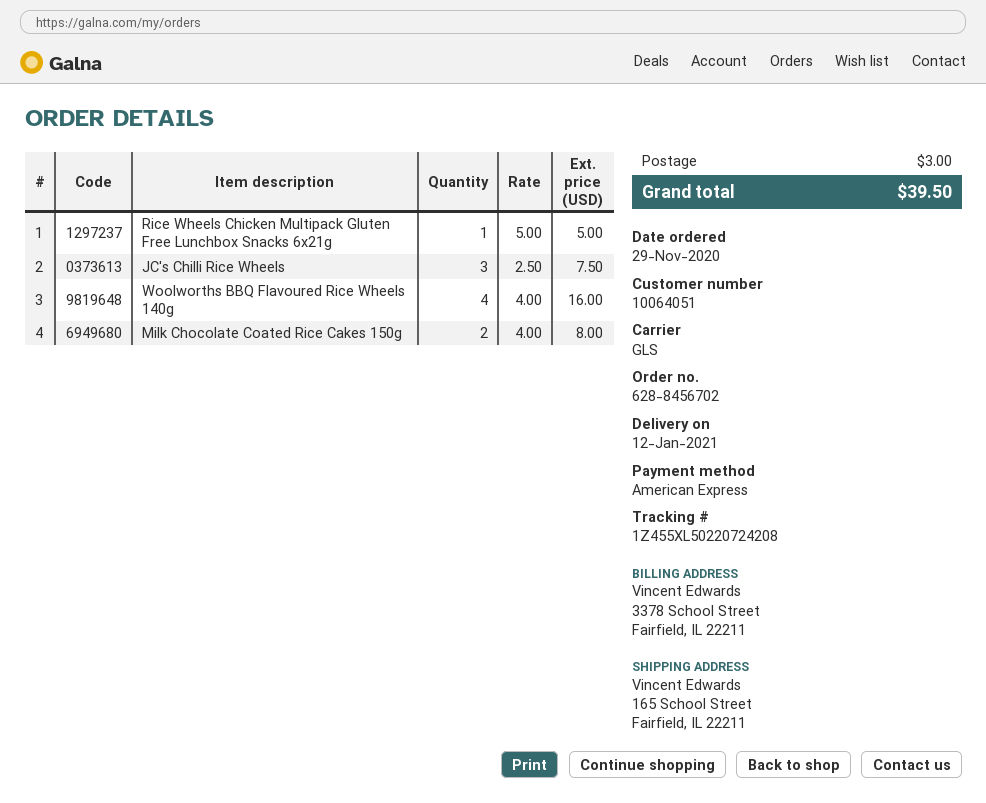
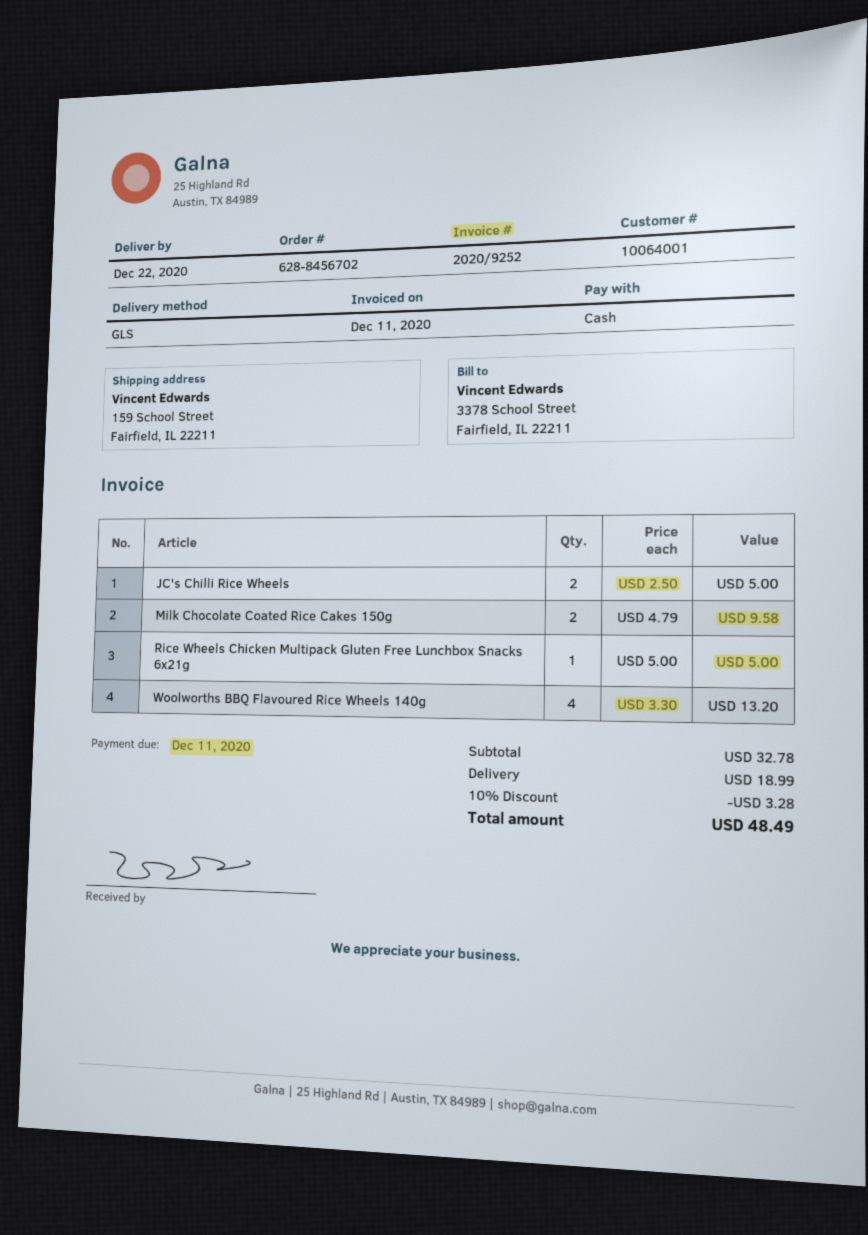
delivery date: 2021-01-12 -> 2020-12-22
customer number: 10064051 -> 10064001
payment method: American Express -> cash
ship to: 165 School Street, Fairfield, IL 22211 -> 159 School Street, Fairfield, IL 22211
JC's Chilli Rice Wheels: 3 x 2.50 = 7.50 -> 2 x 2.50 = 5.00
Woolworths BBQ Flavoured Rice Wheels 140g: 4 x 4.00 = 16.00 -> 4 x 3.30 = 13.20
Milk Chocolate Coated Rice Cakes 150g: 2 x 4.00 = 8.00 -> 2 x 4.79 = 9.58
discount: none -> 10% = 3.28
shipping: 3.00 -> 18.99
total: 39.50 -> 48.49

